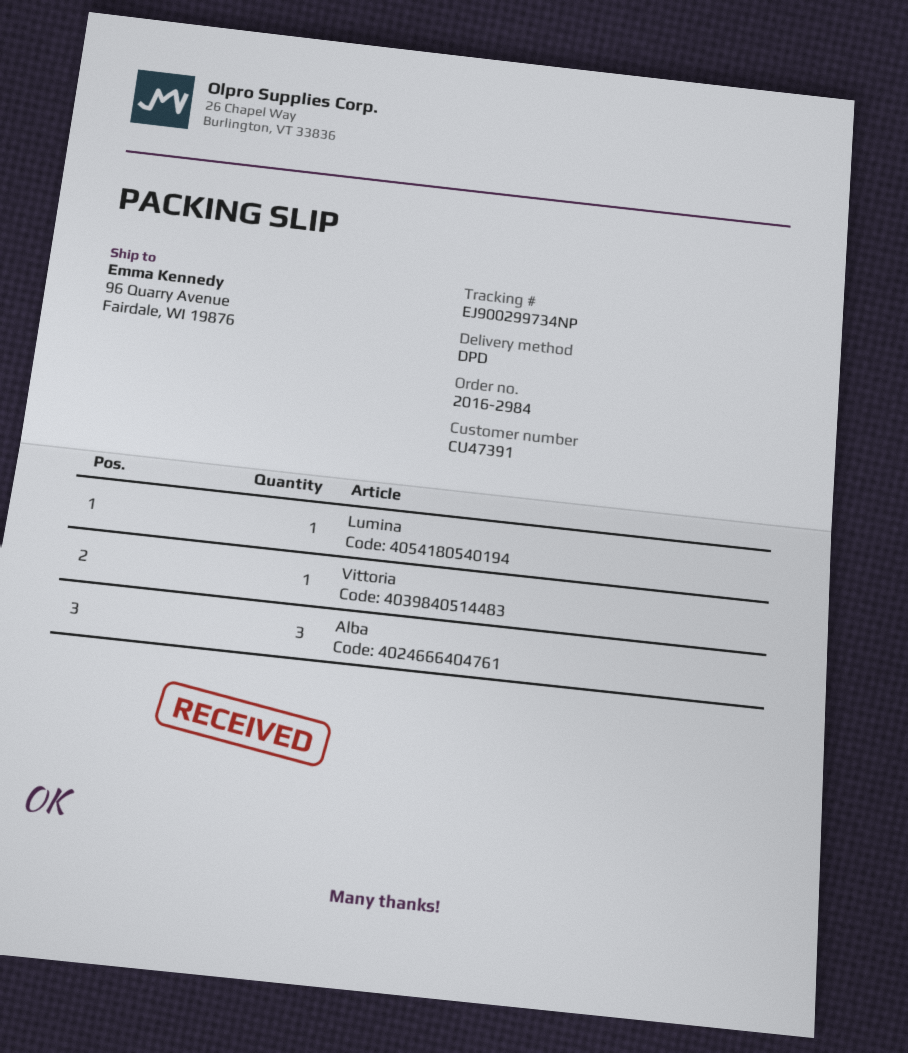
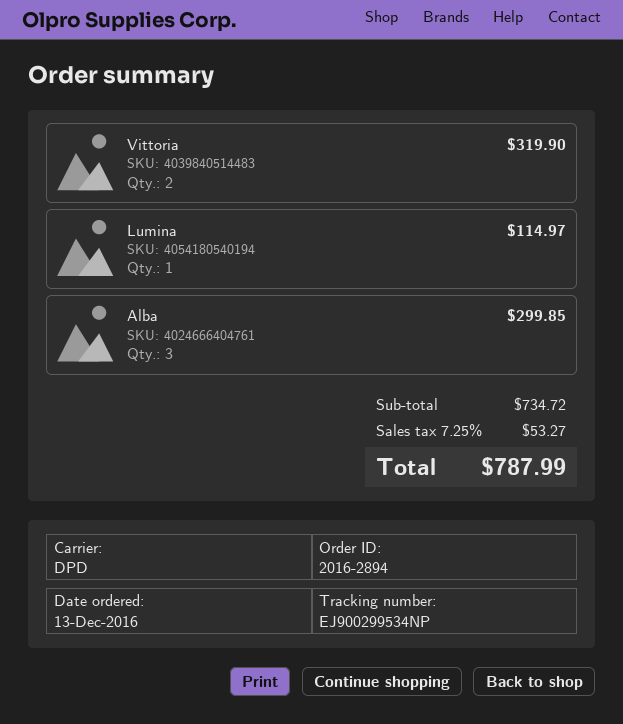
order number: 2016-2984 -> 2016-2894
tracking number: EJ900299734NP -> EJ900299534NP
Vittoria: 1 -> 2

